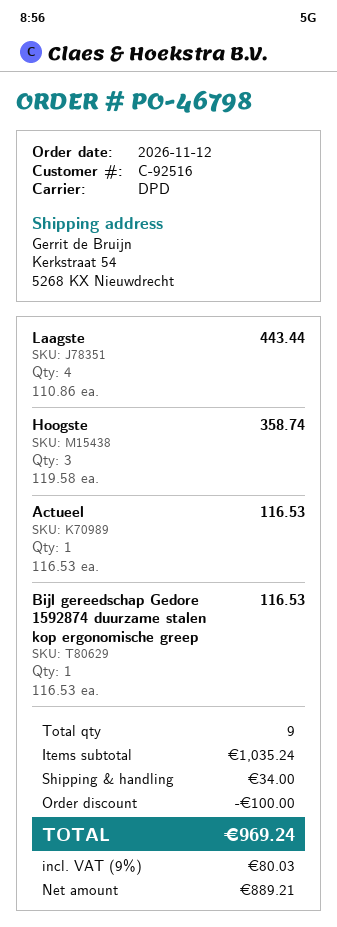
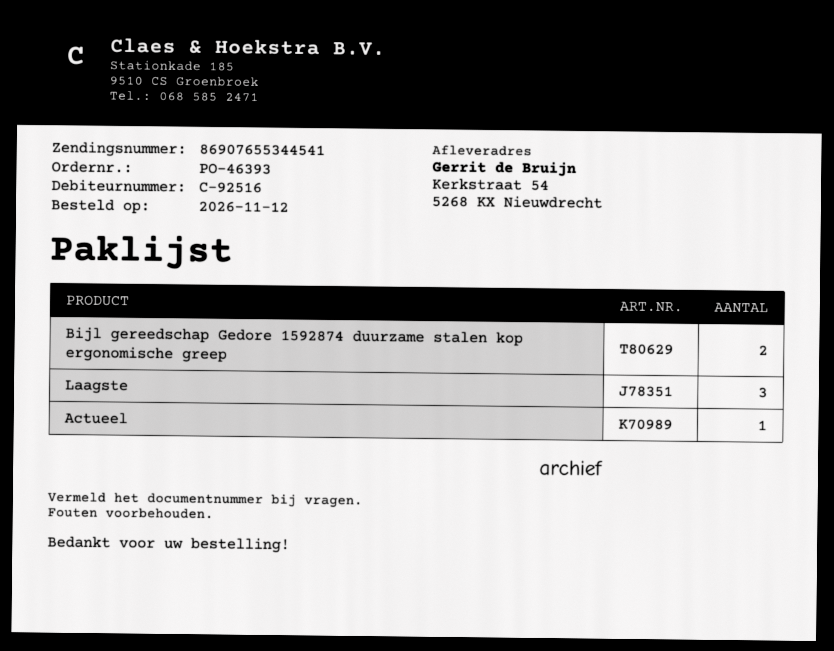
order number: PO-46798 -> PO-46393
Laagste: 4 -> 3
Hoogste: 3 -> none
Bijl gereedschap Gedore 1592874 duurzame stalen kop ergonomische greep: 1 -> 2

